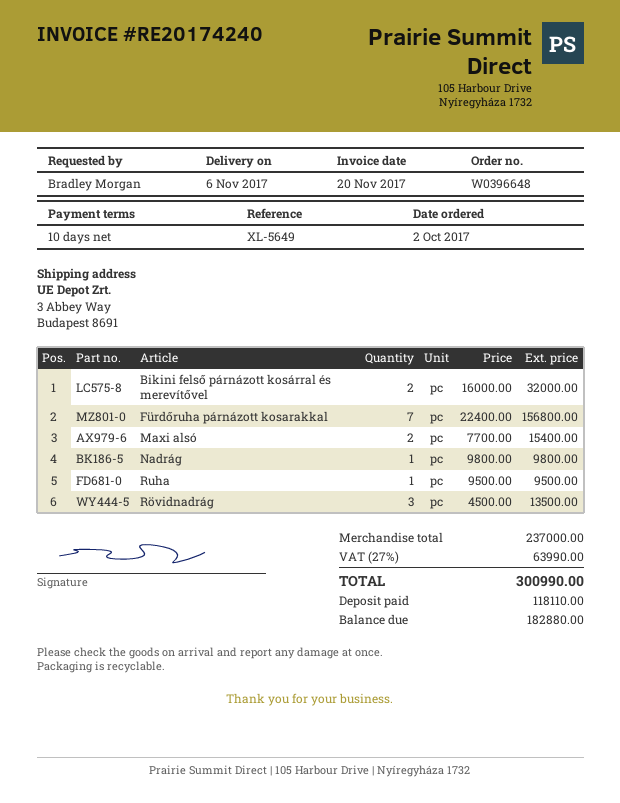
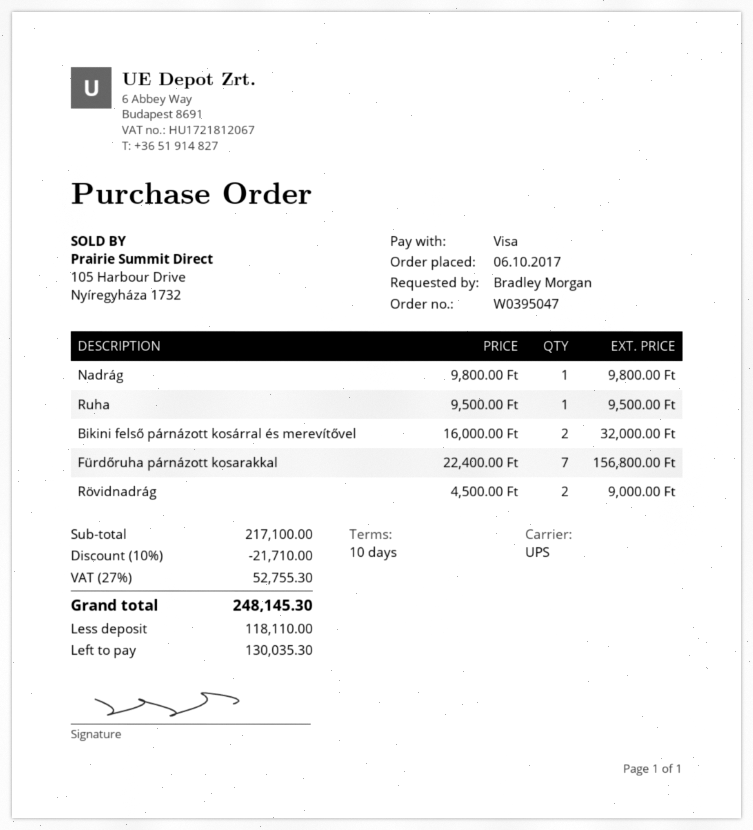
order number: W0396648 -> W0395047
order date: 2017-10-02 -> 2017-10-06
Maxi alsó: 2 x 7700.00 = 15400.00 -> none
Rövidnadrág: 3 x 4500.00 = 13500.00 -> 2 x 4500.00 = 9000.00
subtotal: 237000.00 -> 217100.00
discount: none -> 10% = 21710.00
tax: 27% = 63990.00 -> 27% = 52755.30
total: 300990.00 -> 248145.30
balance: 182880.00 -> 130035.30

